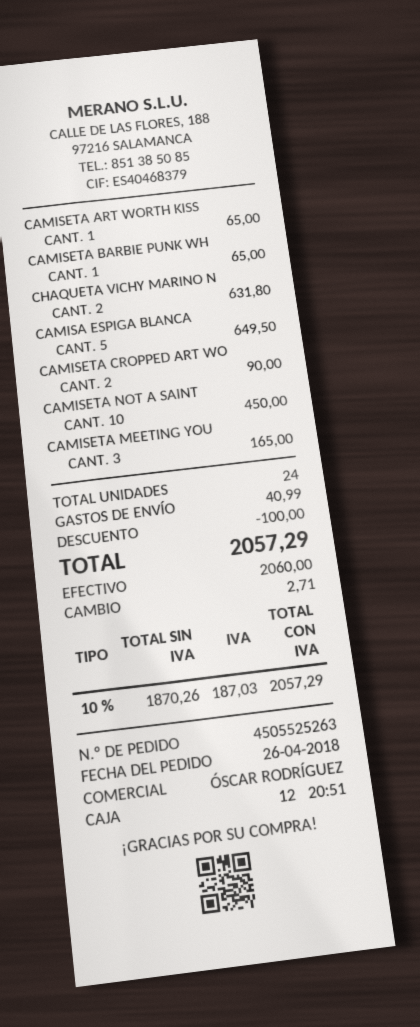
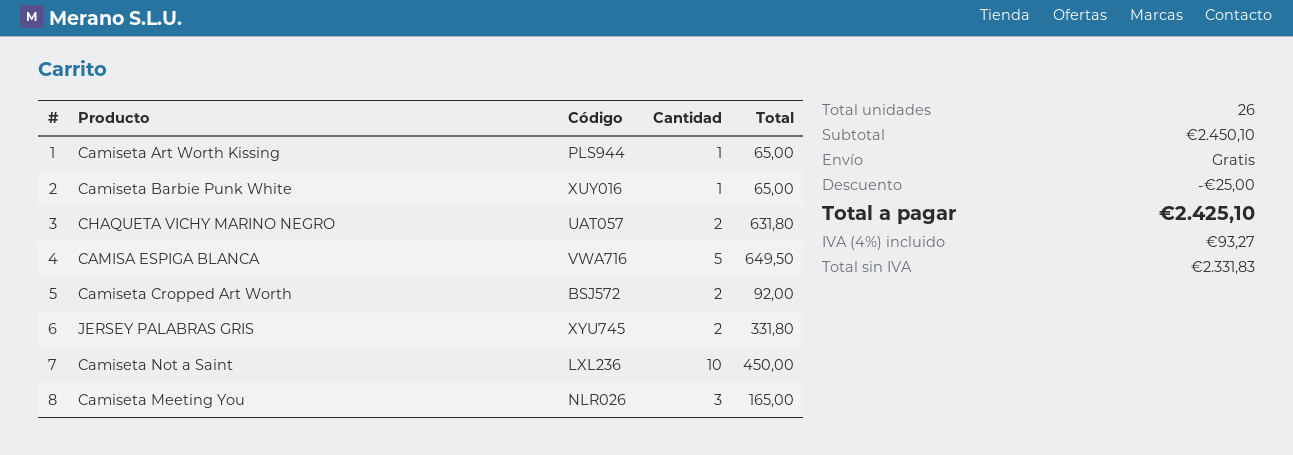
CAMISETA CROPPED ART WO: 2 for 90.00 -> 2 for 92.00
JERSEY PALABRAS GRIS: none -> 2 for 331.80
total quantity: 24 -> 26
discount: 100.00 -> 25.00
shipping: 40.99 -> 0.00
net: 1870.26 -> 2331.83
tax: 10% = 187.03 -> 4% = 93.27
total: 2057.29 -> 2425.10

